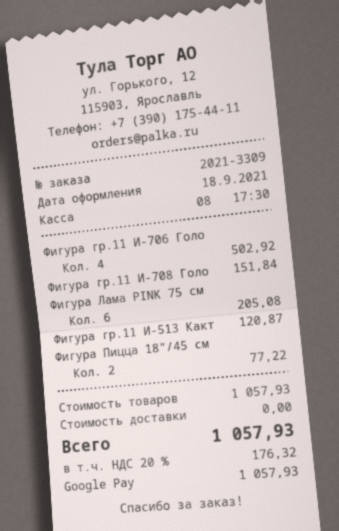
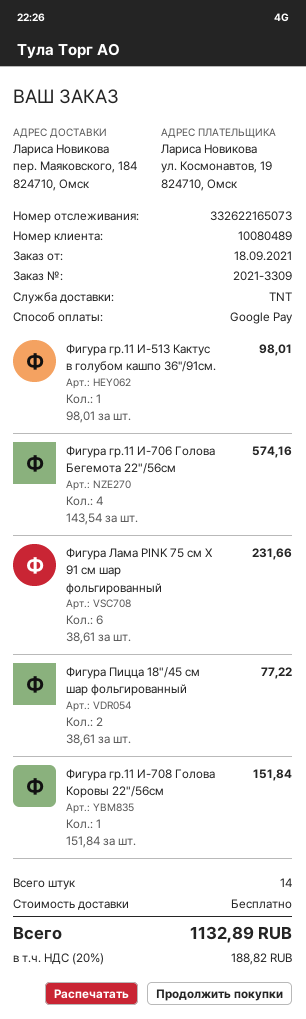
Фигура гр.11 И-706 Голо: 4 for 502.92 -> 4 for 574.16
Фигура Лама PINK 75 см: 6 for 205.08 -> 6 for 231.66
Фигура гр.11 И-513 Какт: 1 for 120.87 -> 1 for 98.01
tax: 20% = 176.32 -> 20% = 188.82
total: 1057.93 -> 1132.89

